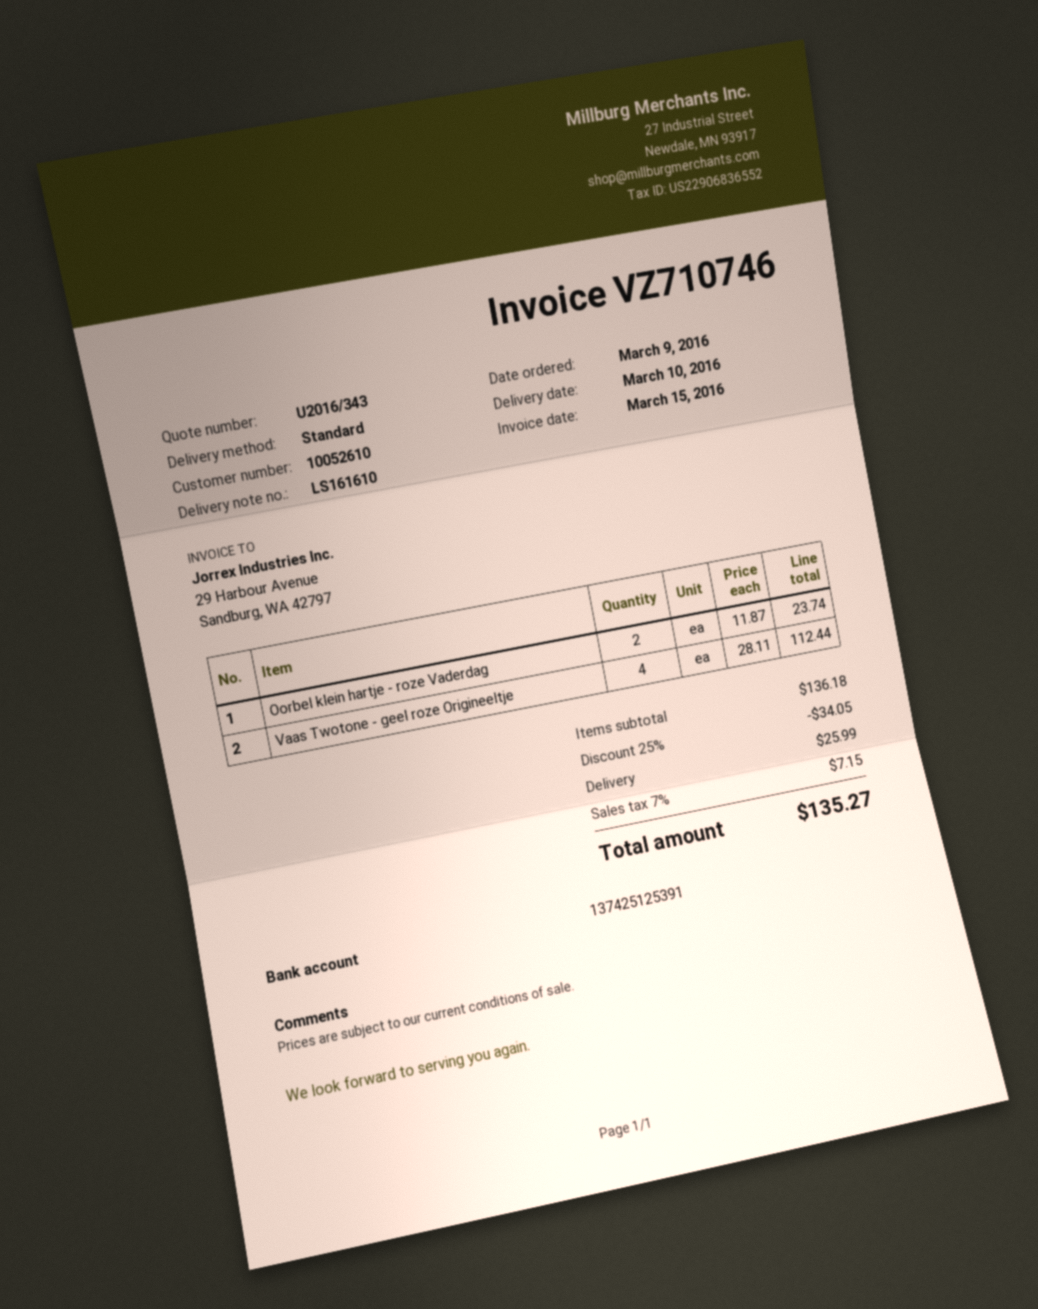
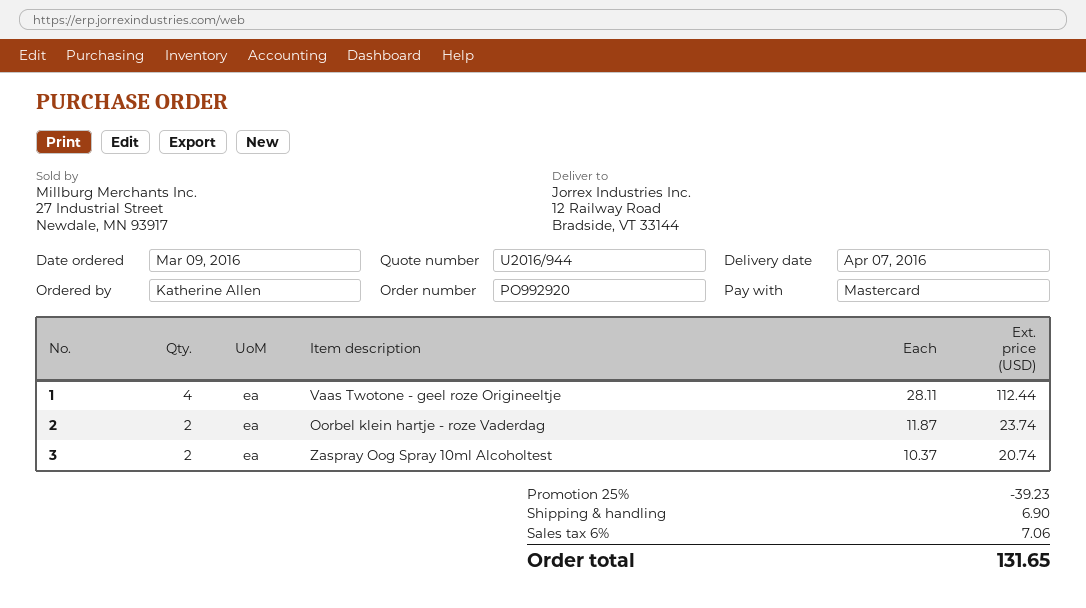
quote number: U2016/343 -> U2016/944
delivery date: 2016-03-10 -> 2016-04-07
Zaspray Oog Spray 10ml Alcoholtest: none -> 2 x 10.37 = 20.74
discount: 25% = 34.05 -> 25% = 39.23
shipping: 25.99 -> 6.90
tax: 7% = 7.15 -> 6% = 7.06
total: 135.27 -> 131.65

